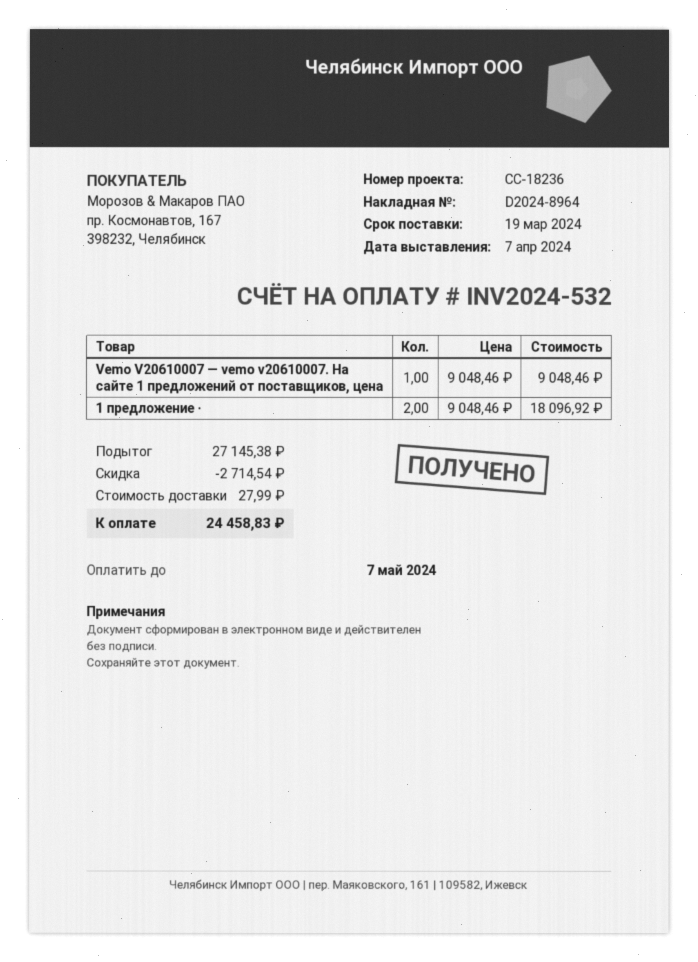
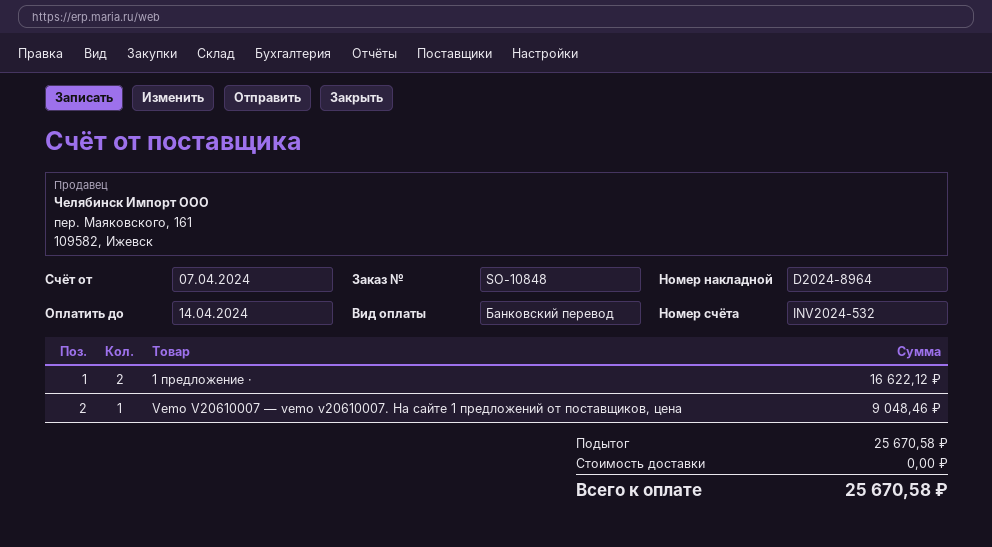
due date: 2024-05-07 -> 2024-04-14
1 предложение ·: 2 for 18096.92 -> 2 for 16622.12
subtotal: 27145.38 -> 25670.58
discount: 2714.54 -> none
shipping: 27.99 -> 0.00
total: 24458.83 -> 25670.58

